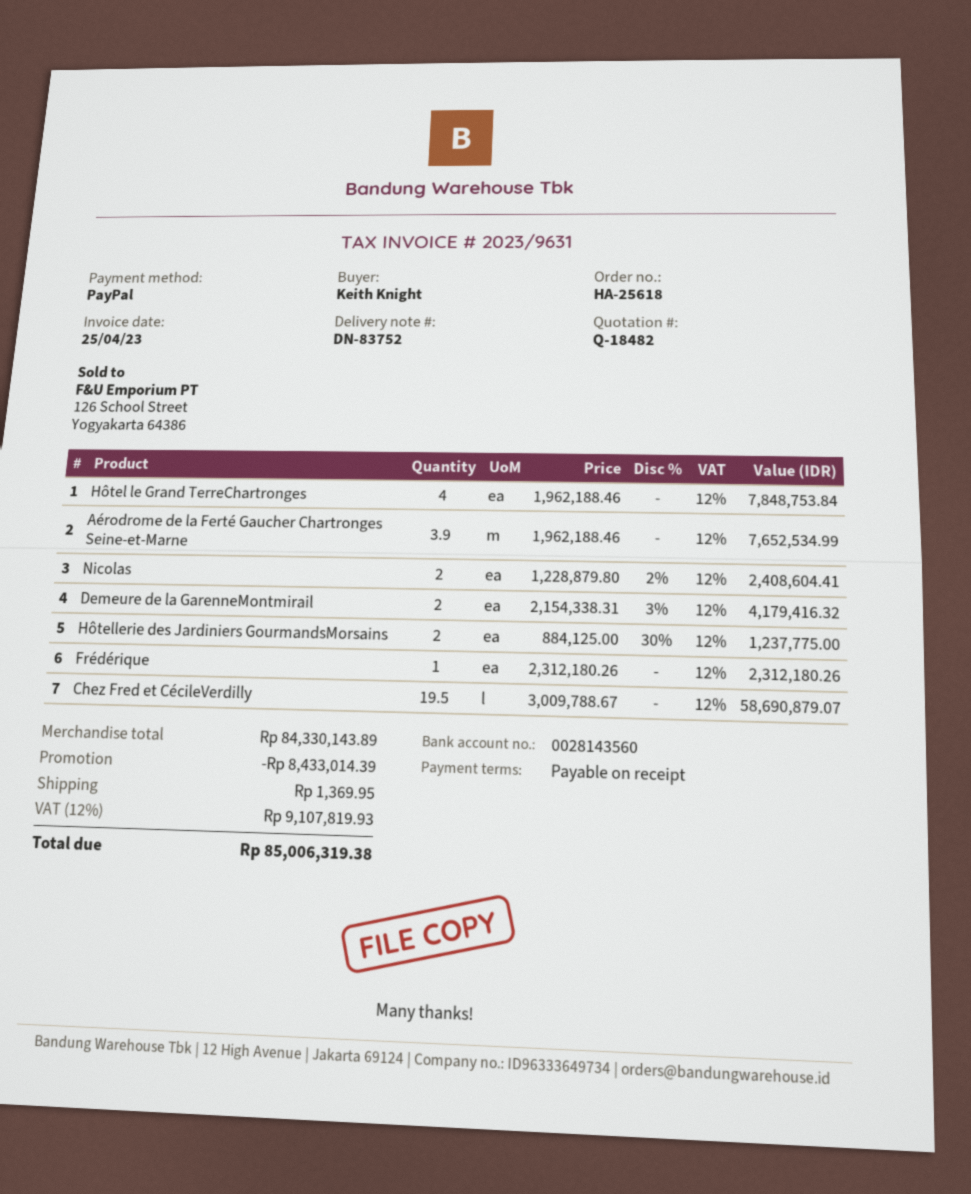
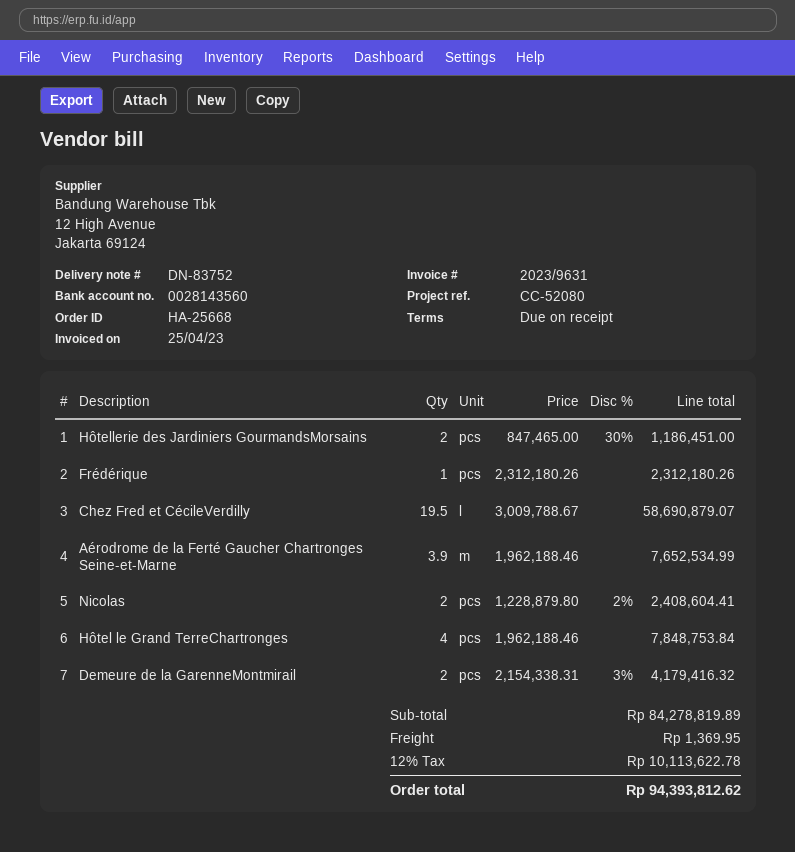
order number: HA-25618 -> HA-25668
Hôtellerie des Jardiniers GourmandsMorsains: 2 x 884125.00 - 30% = 1237775.00 -> 2 x 847465.00 - 30% = 1186451.00
subtotal: 84330143.89 -> 84278819.89
discount: 8433014.39 -> none
tax: 12% = 9107819.93 -> 12% = 10113622.78
total: 85006319.38 -> 94393812.62

